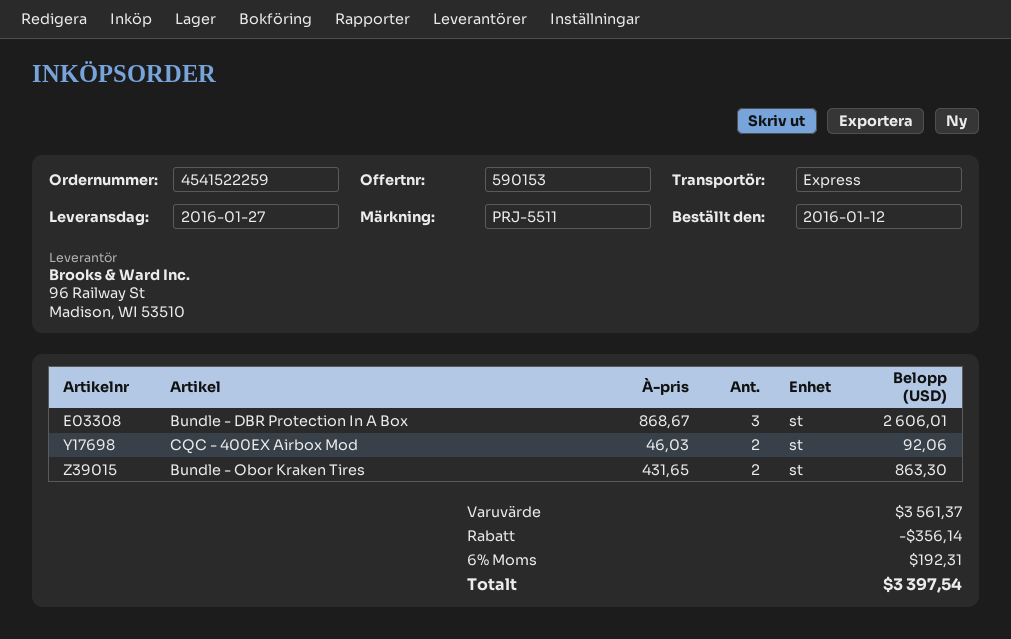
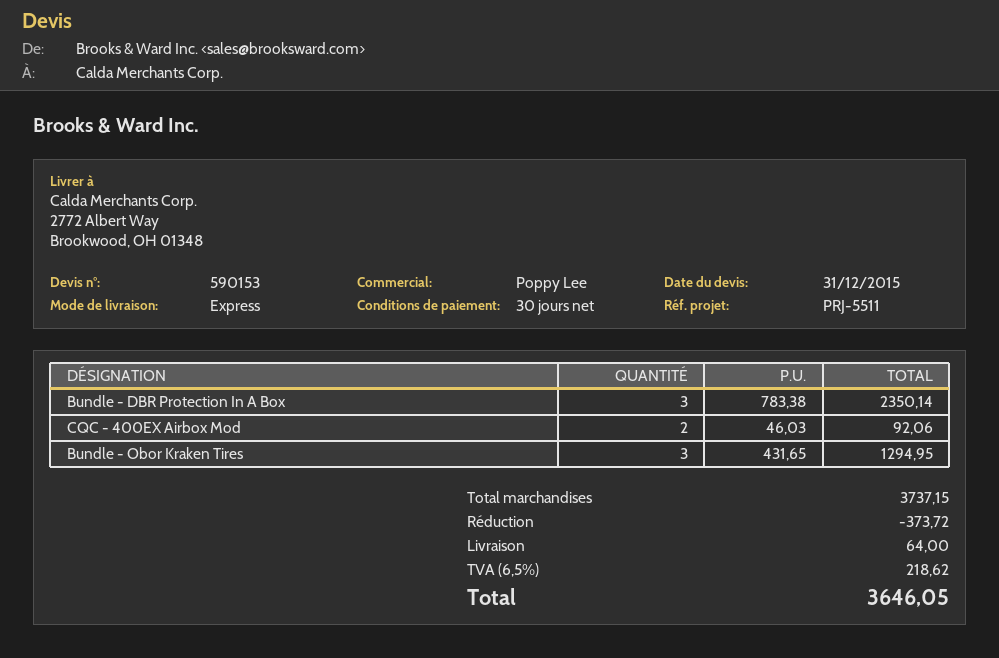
Bundle - DBR Protection In A Box: 3 x 868.67 = 2606.01 -> 3 x 783.38 = 2350.14
Bundle - Obor Kraken Tires: 2 x 431.65 = 863.30 -> 3 x 431.65 = 1294.95
subtotal: 3561.37 -> 3737.15
discount: 356.14 -> 373.72
shipping: none -> 64.00
tax: 6% = 192.31 -> 6.5% = 218.62
total: 3397.54 -> 3646.05

